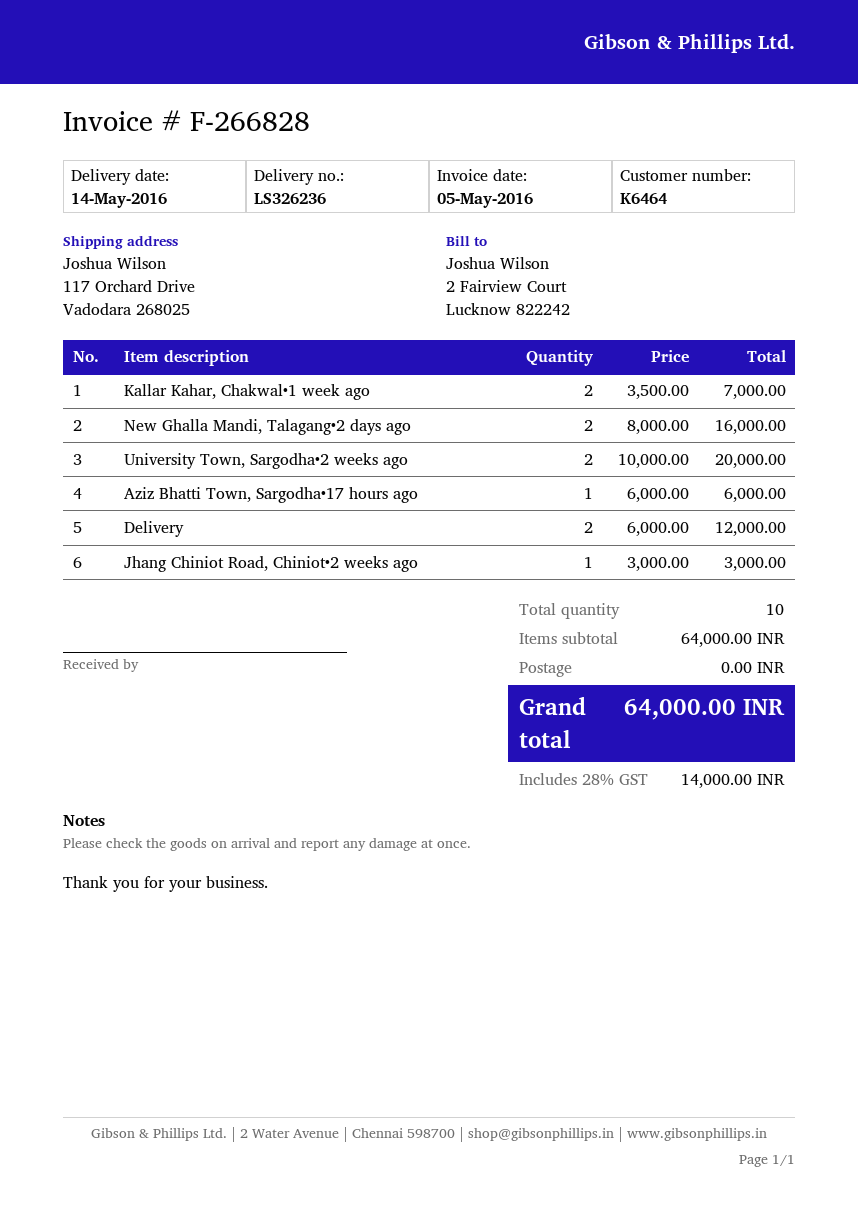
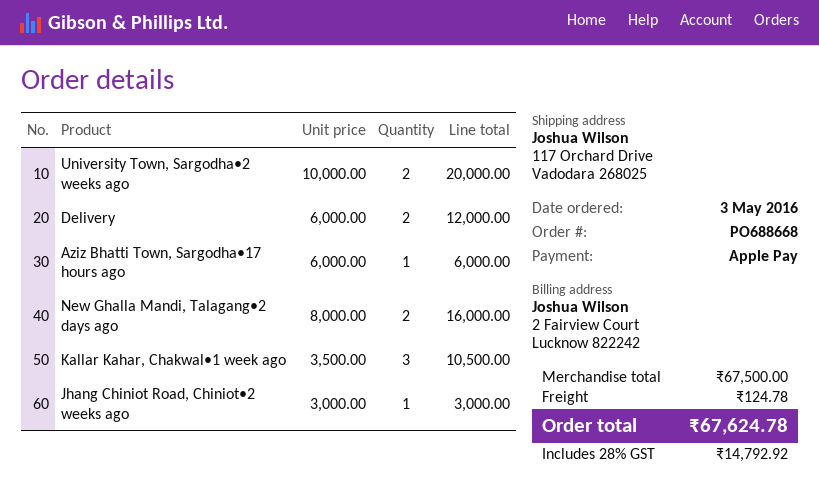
Kallar Kahar, Chakwal•1 week ago: 2 x 3500.00 = 7000.00 -> 3 x 3500.00 = 10500.00
subtotal: 64000.00 -> 67500.00
shipping: 0.00 -> 124.78
tax: 28% = 14000.00 -> 28% = 14792.92
total: 64000.00 -> 67624.78

